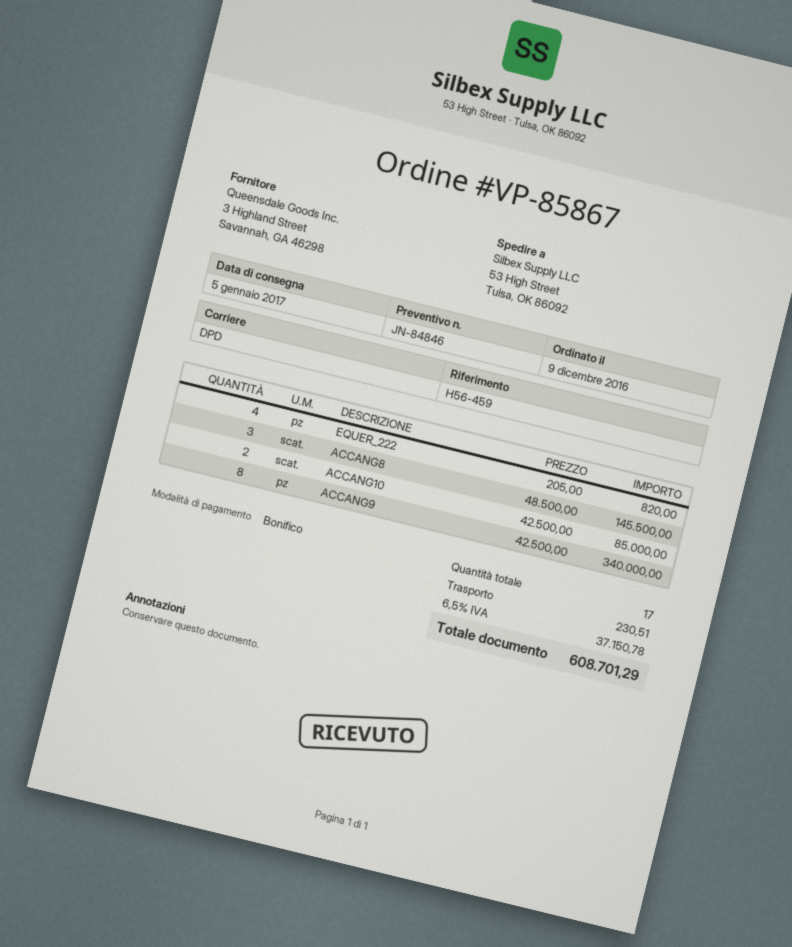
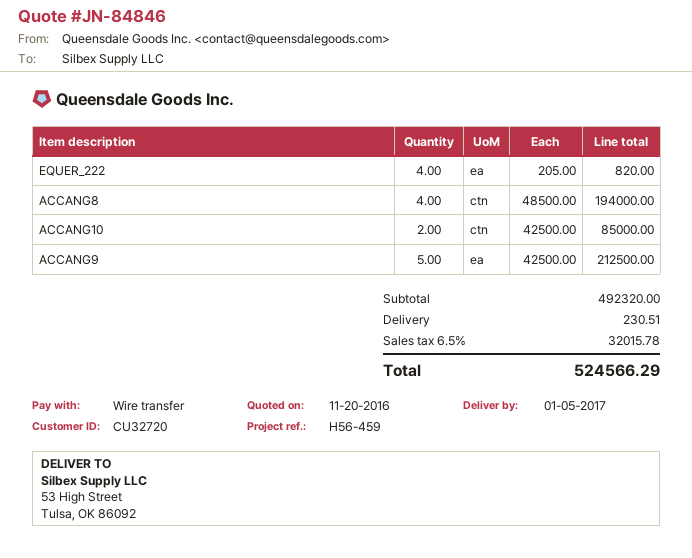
ACCANG8: 3 x 48500.00 = 145500.00 -> 4 x 48500.00 = 194000.00
ACCANG9: 8 x 42500.00 = 340000.00 -> 5 x 42500.00 = 212500.00
tax: 6.5% = 37150.78 -> 6.5% = 32015.78
total: 608701.29 -> 524566.29

